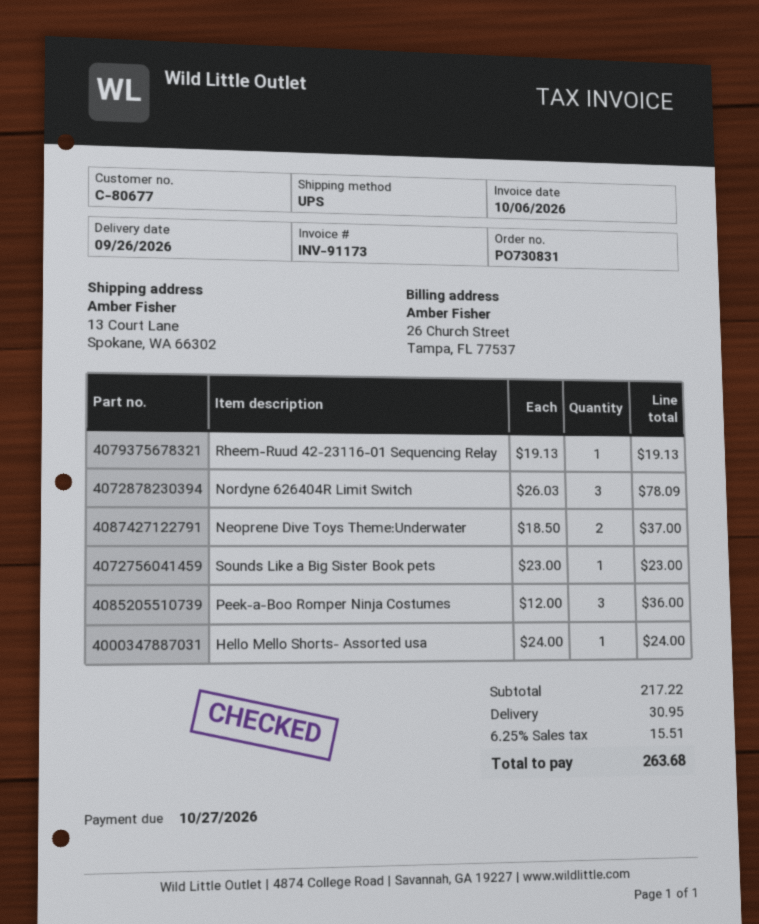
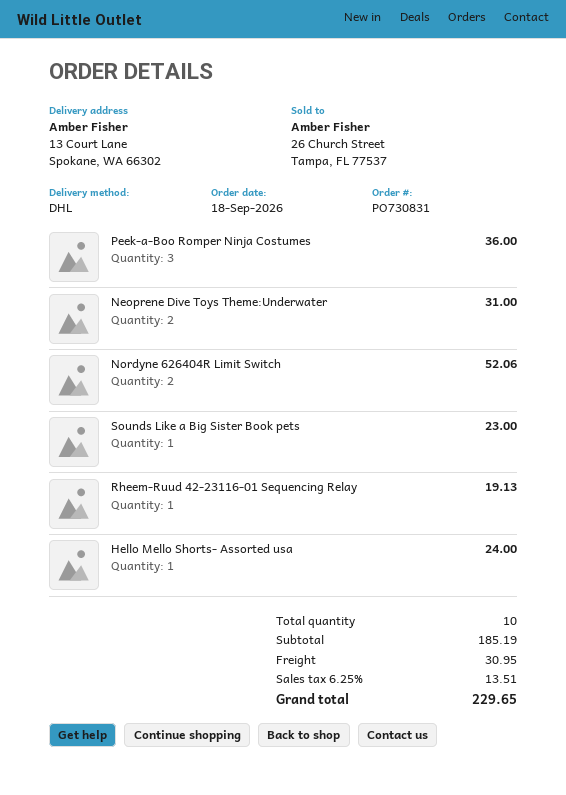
shipping method: UPS -> DHL
Nordyne 626404R Limit Switch: 3 for 78.09 -> 2 for 52.06
Neoprene Dive Toys Theme:Underwater: 2 for 37.00 -> 2 for 31.00
subtotal: 217.22 -> 185.19
tax: 6.25% = 15.51 -> 6.25% = 13.51
total: 263.68 -> 229.65

